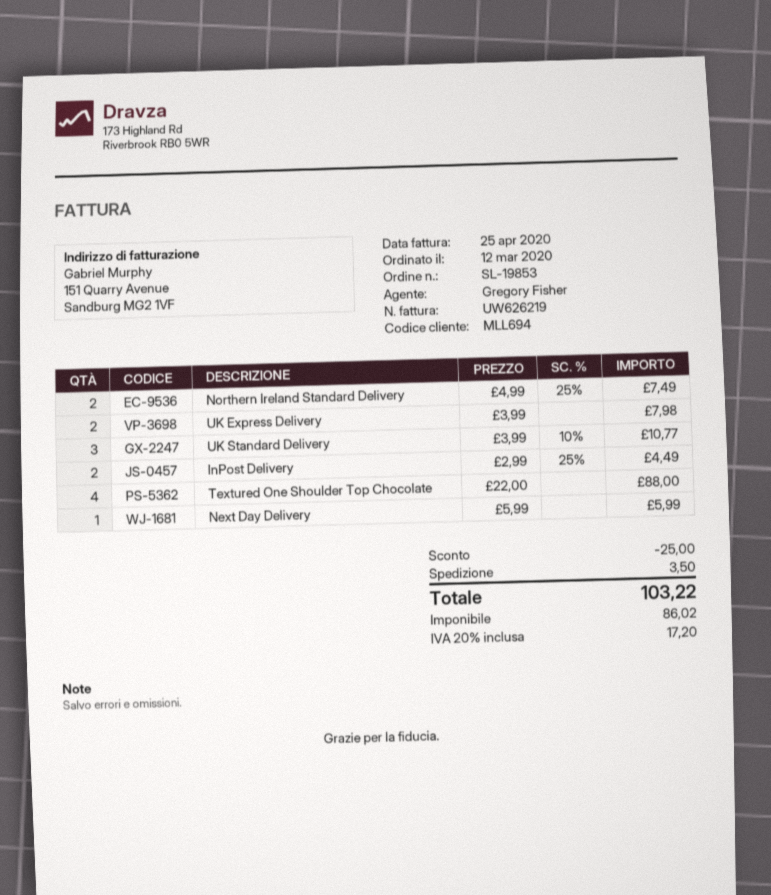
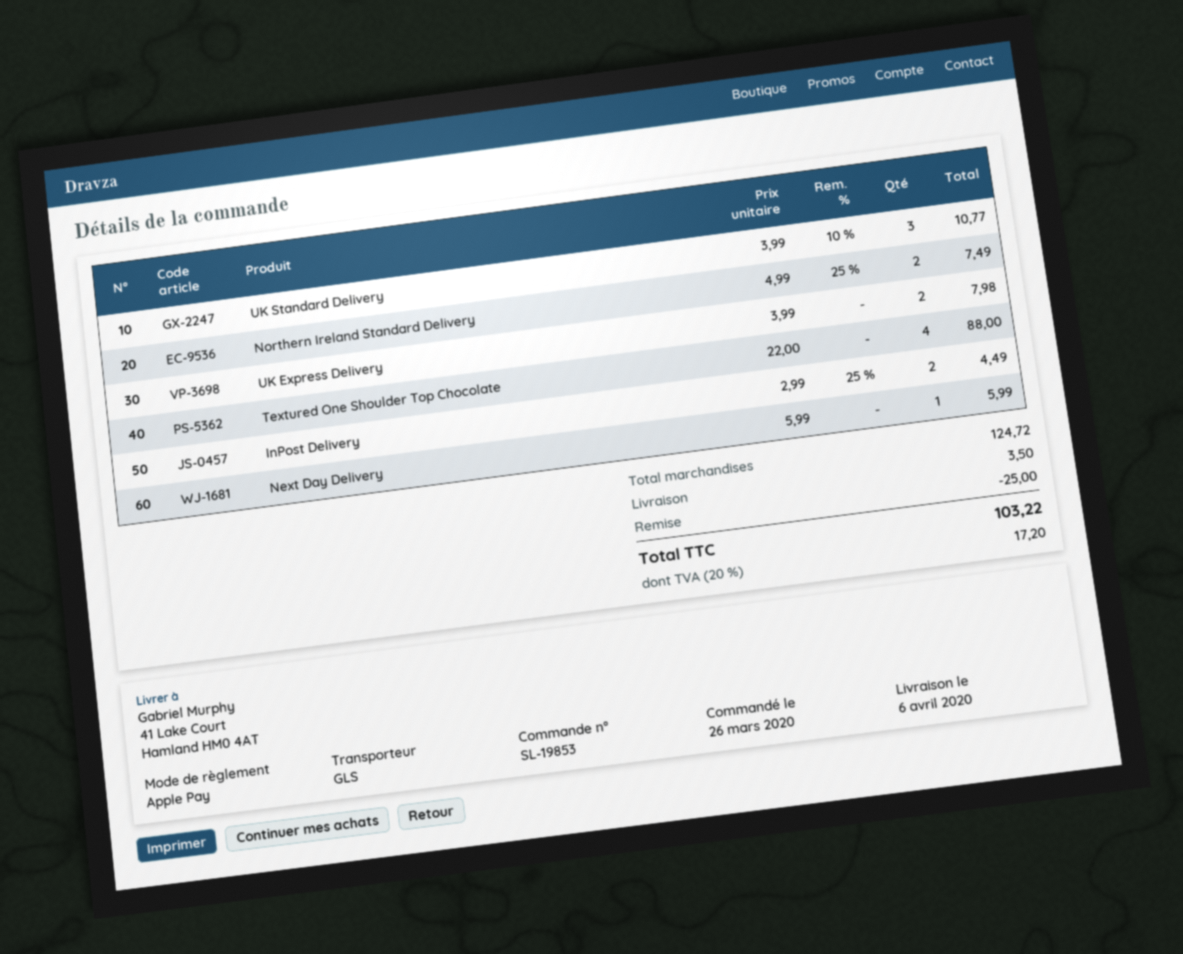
order date: 2020-03-12 -> 2020-03-26

